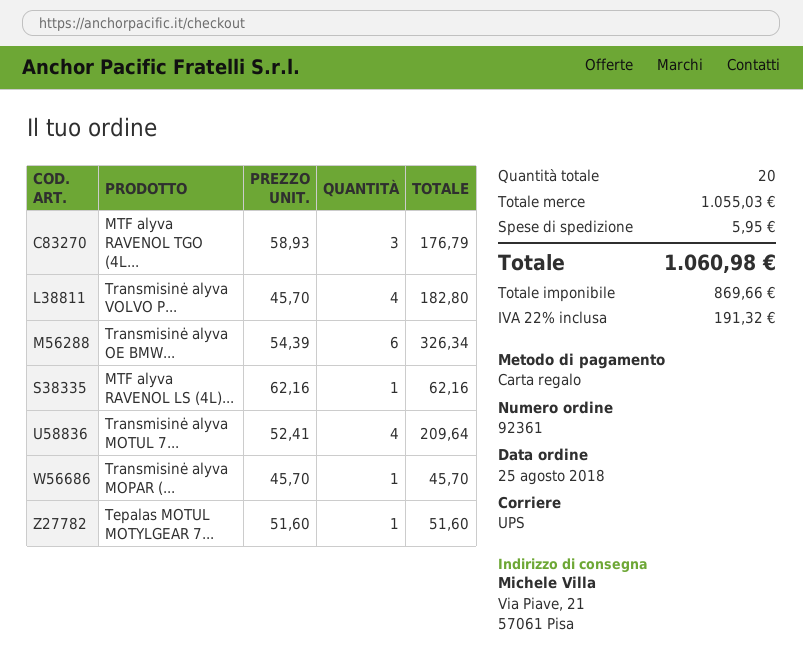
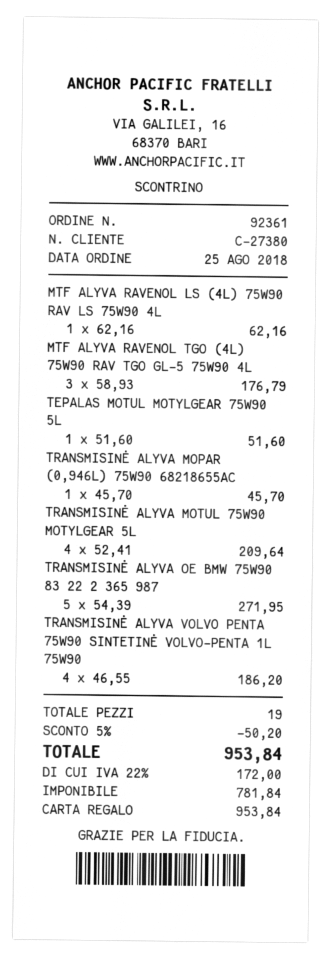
Transmisinė alyva VOLVO P...: 4 x 45.70 = 182.80 -> 4 x 46.55 = 186.20
Transmisinė alyva OE BMW...: 6 x 54.39 = 326.34 -> 5 x 54.39 = 271.95
total quantity: 20 -> 19
discount: none -> 5% = 50.20
shipping: 5.95 -> none
net: 869.66 -> 781.84
tax: 22% = 191.32 -> 22% = 172.00
total: 1060.98 -> 953.84

